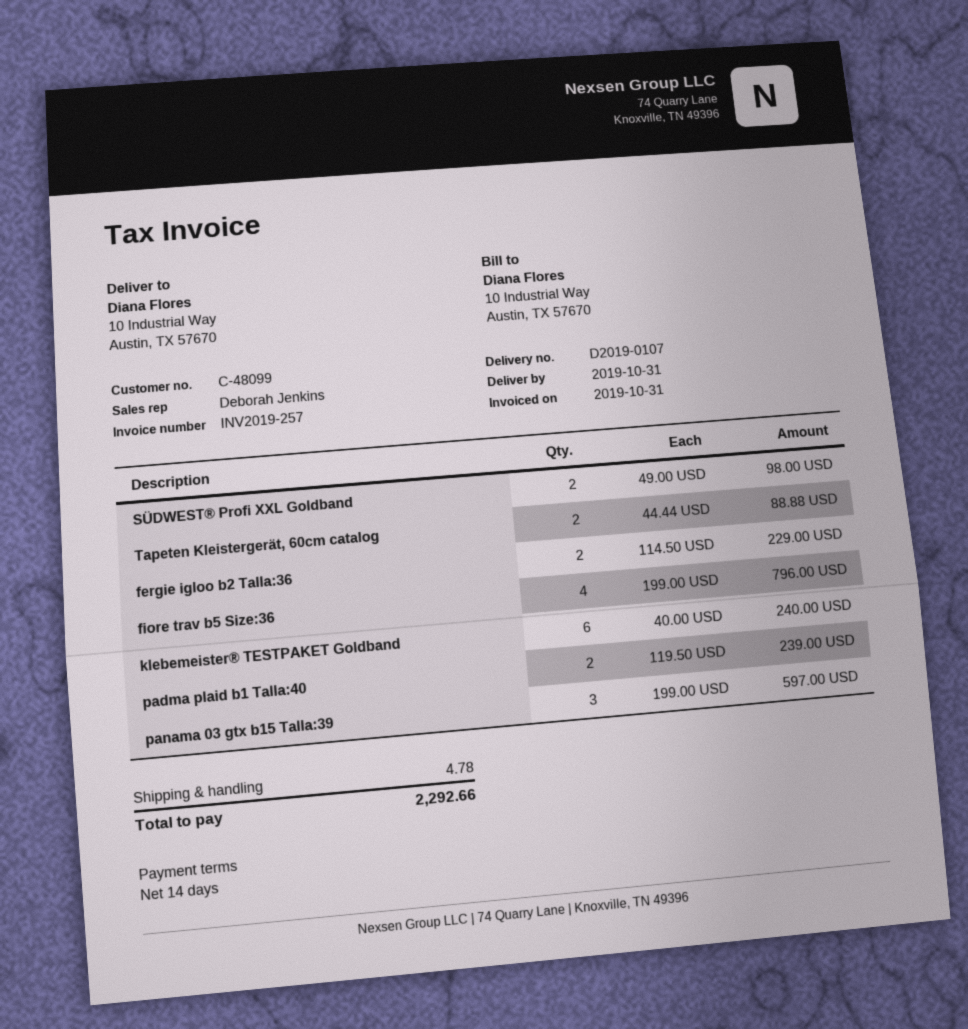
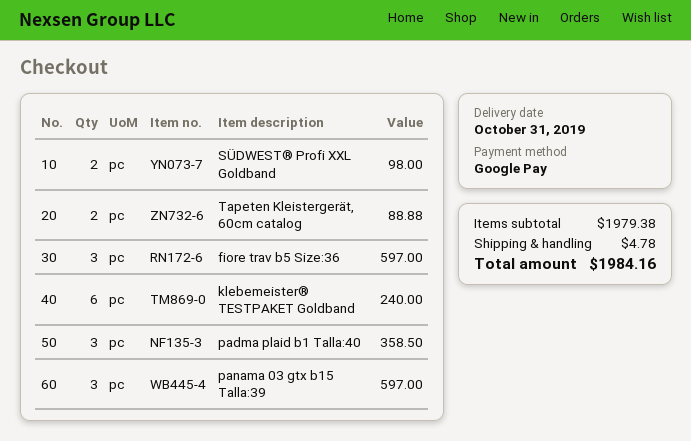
fergie igloo b2 Talla:36: 2 for 229.00 -> none
fiore trav b5 Size:36: 4 for 796.00 -> 3 for 597.00
padma plaid b1 Talla:40: 2 for 239.00 -> 3 for 358.50
total: 2292.66 -> 1984.16

